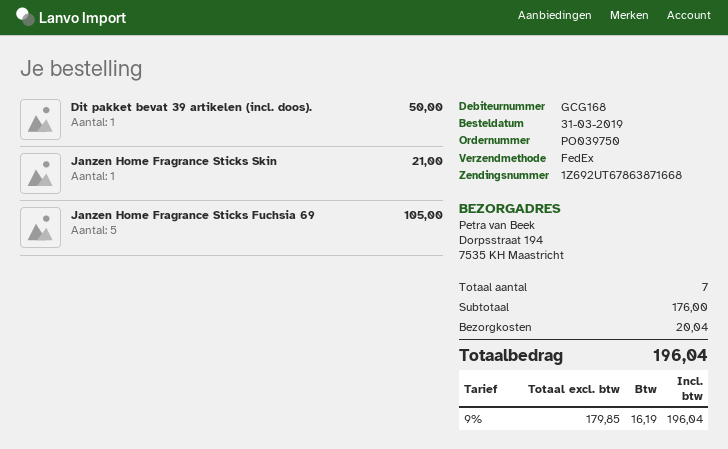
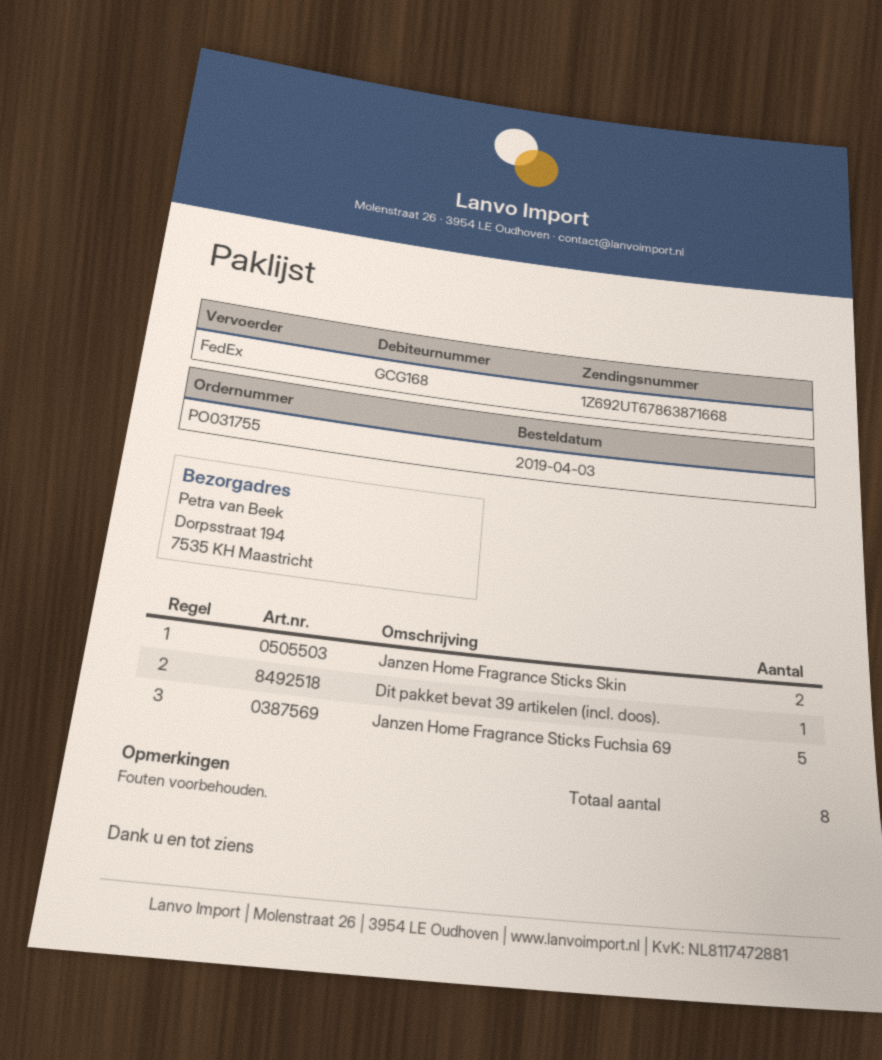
order number: PO039750 -> PO031755
order date: 2019-03-31 -> 2019-04-03
Janzen Home Fragrance Sticks Skin: 1 -> 2
total quantity: 7 -> 8

